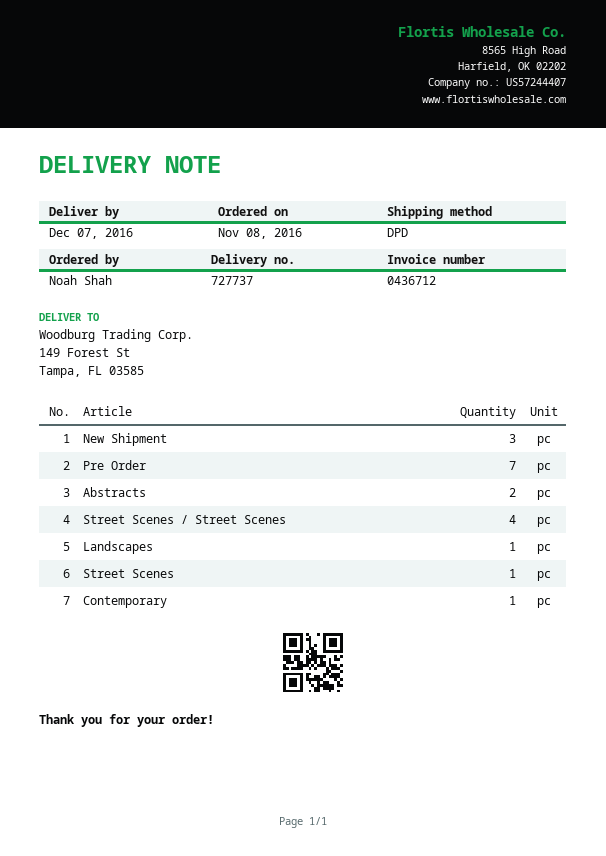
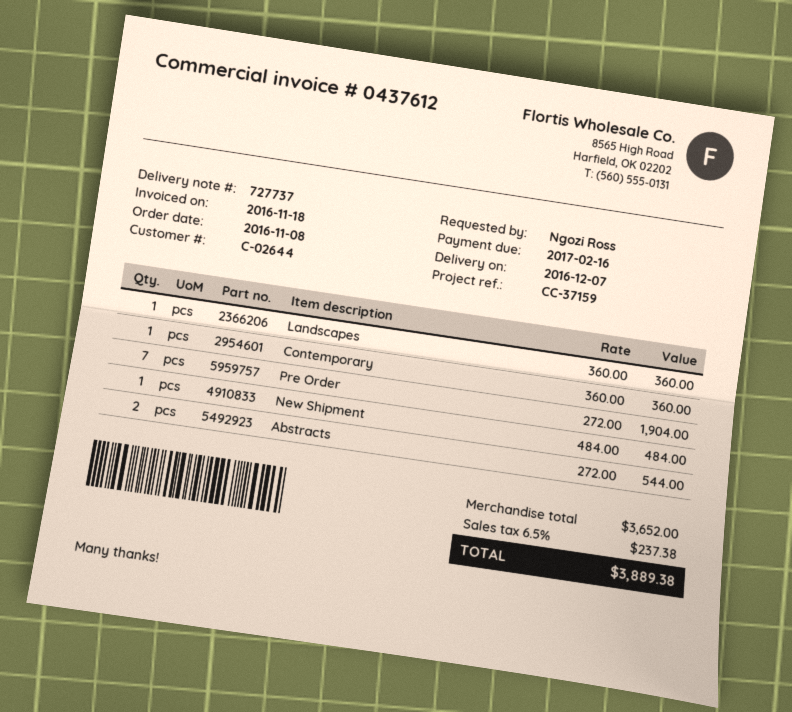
invoice number: 0436712 -> 0437612
ordered by: Noah Shah -> Ngozi Ross
New Shipment: 3 -> 1
Street Scenes / Street Scenes: 4 -> none
Street Scenes: 1 -> none

